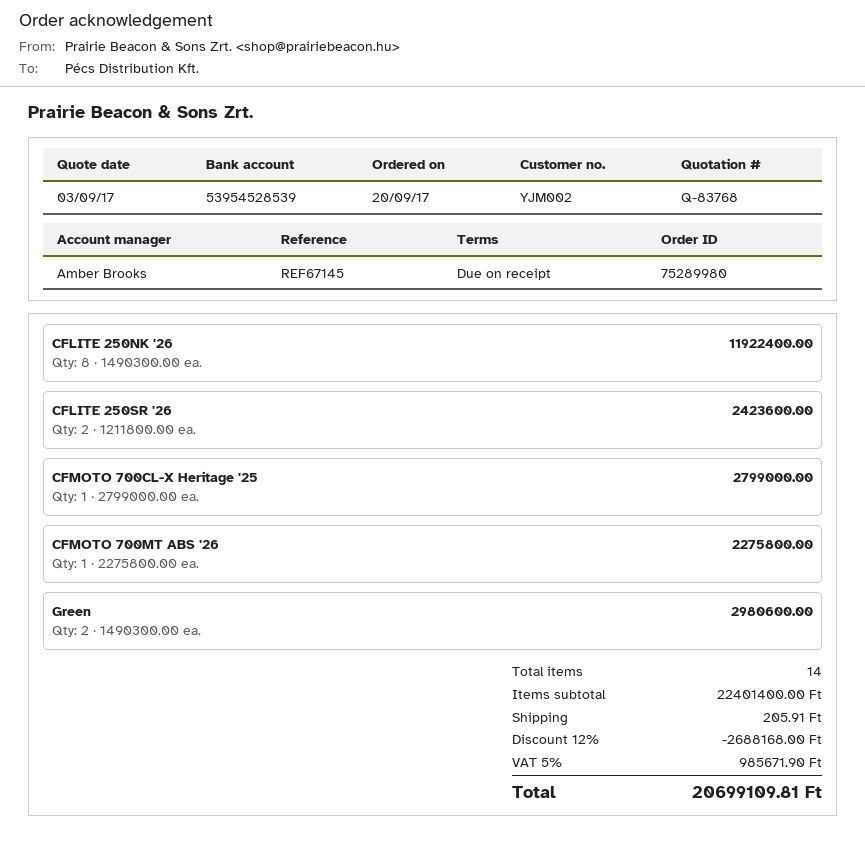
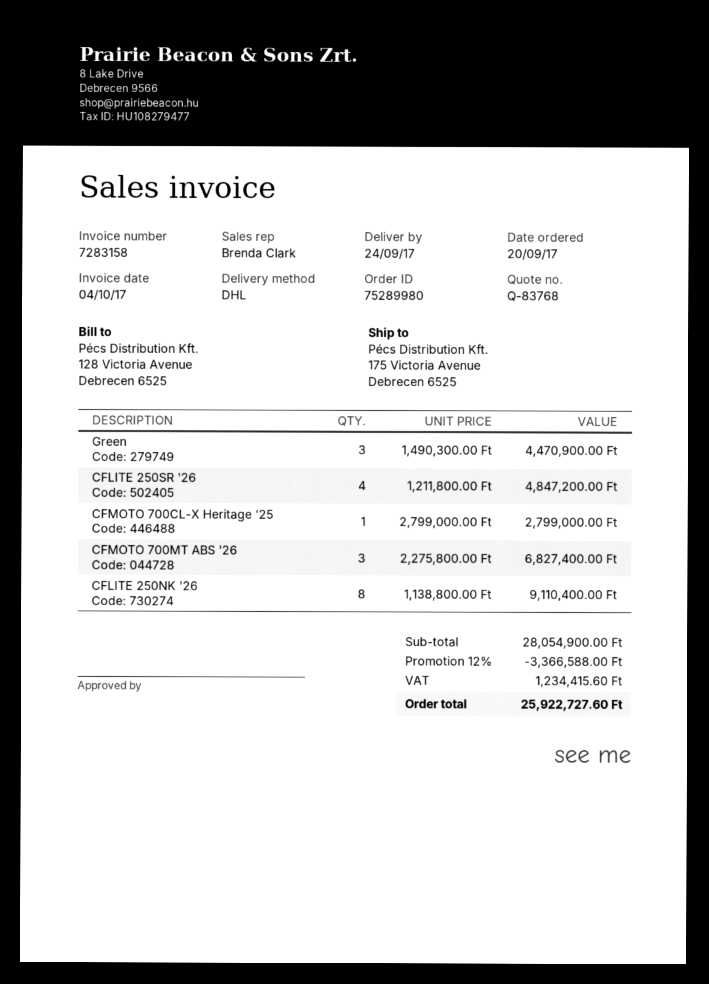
sales rep: Amber Brooks -> Brenda Clark
CFLITE 250NK '26: 8 x 1490300.00 = 11922400.00 -> 8 x 1138800.00 = 9110400.00
CFLITE 250SR '26: 2 x 1211800.00 = 2423600.00 -> 4 x 1211800.00 = 4847200.00
CFMOTO 700MT ABS '26: 1 x 2275800.00 = 2275800.00 -> 3 x 2275800.00 = 6827400.00
Green: 2 x 1490300.00 = 2980600.00 -> 3 x 1490300.00 = 4470900.00
subtotal: 22401400.00 -> 28054900.00
discount: 12% = 2688168.00 -> 12% = 3366588.00
shipping: 205.91 -> none
tax: 985671.90 -> 1234415.60
total: 20699109.81 -> 25922727.60

